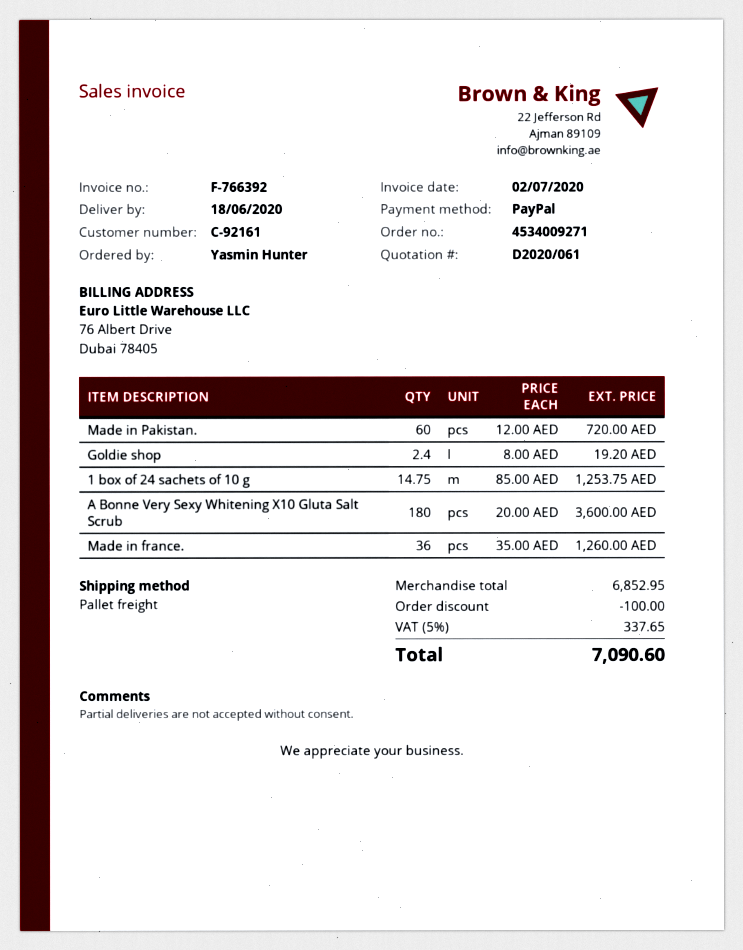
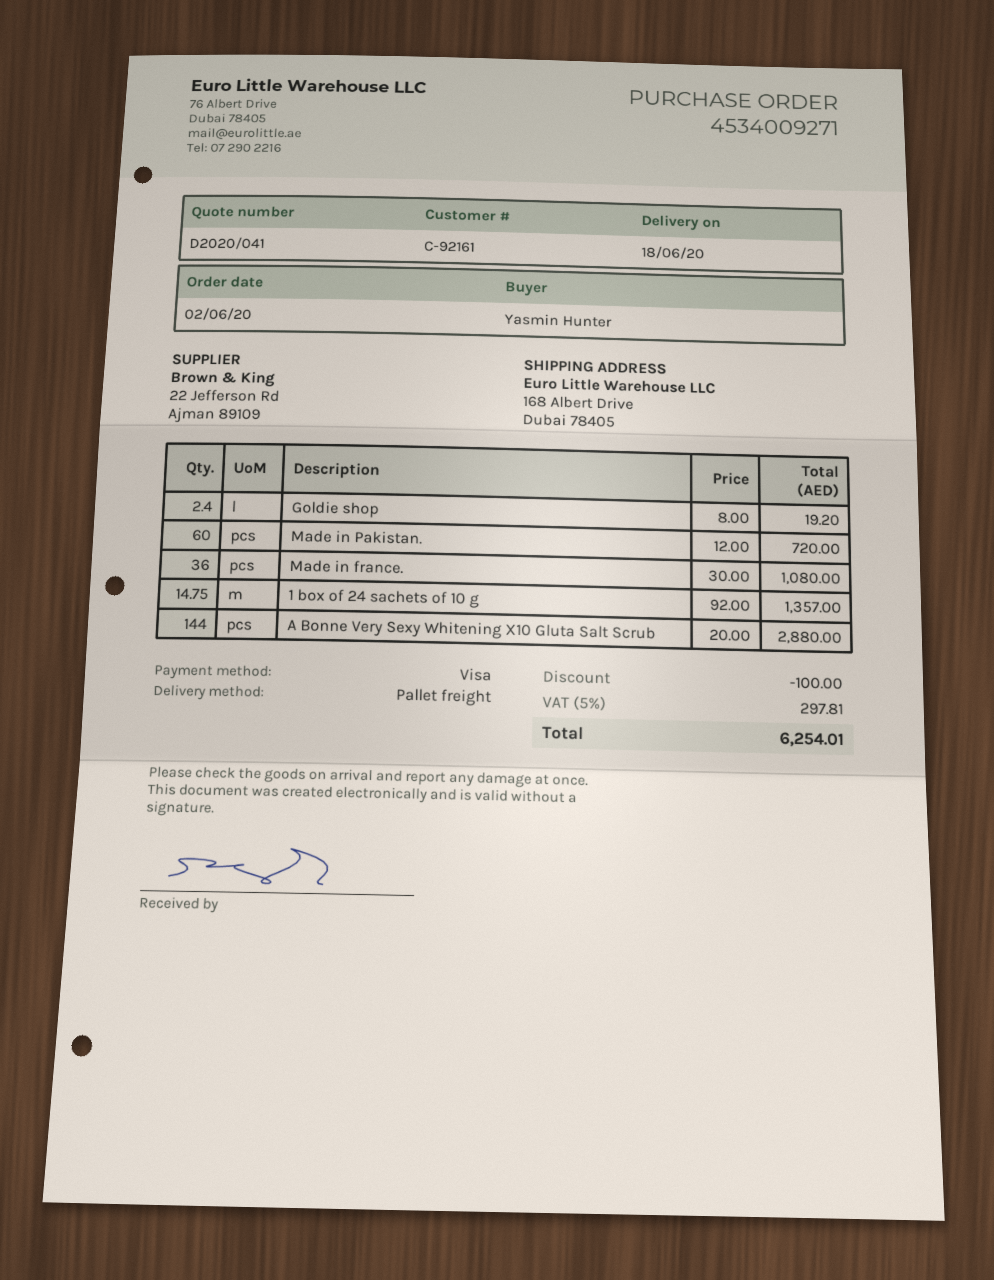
quote number: D2020/061 -> D2020/041
payment method: PayPal -> Visa
1 box of 24 sachets of 10 g: 14.75 x 85.00 = 1253.75 -> 14.75 x 92.00 = 1357.00
A Bonne Very Sexy Whitening X10 Gluta Salt Scrub: 180 x 20.00 = 3600.00 -> 144 x 20.00 = 2880.00
Made in france.: 36 x 35.00 = 1260.00 -> 36 x 30.00 = 1080.00
tax: 5% = 337.65 -> 5% = 297.81
total: 7090.60 -> 6254.01

